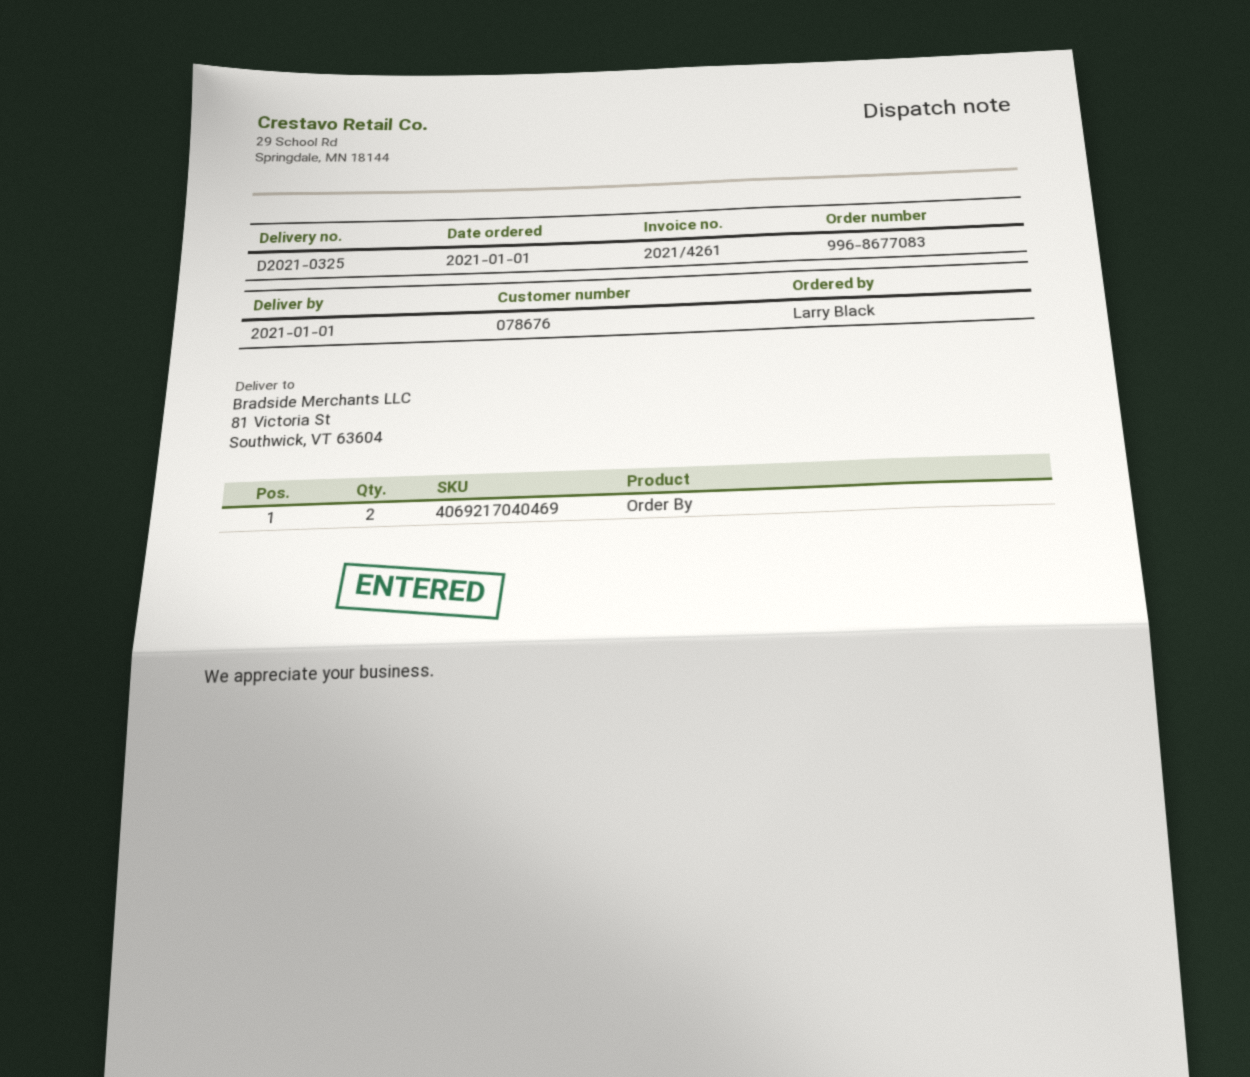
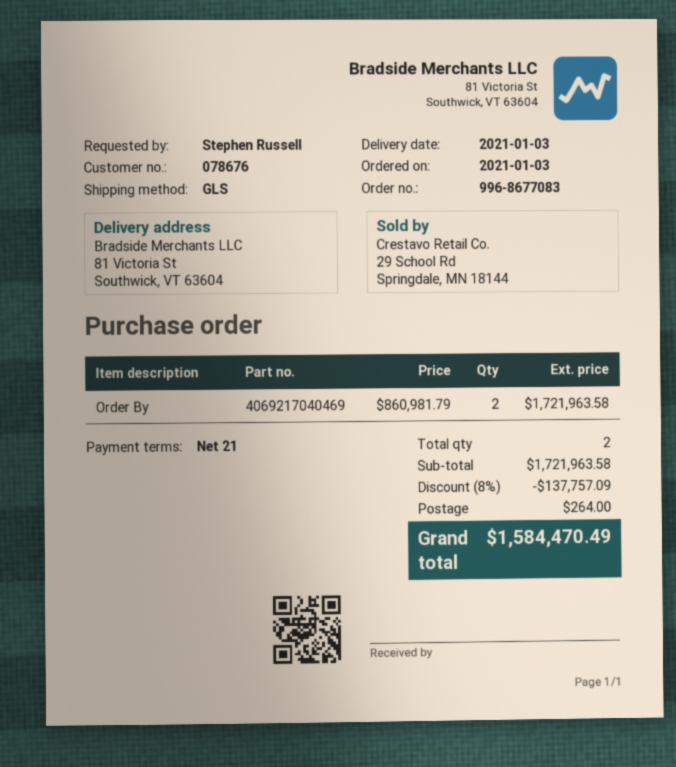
order date: 2021-01-01 -> 2021-01-03
delivery date: 2021-01-01 -> 2021-01-03
ordered by: Larry Black -> Stephen Russell

